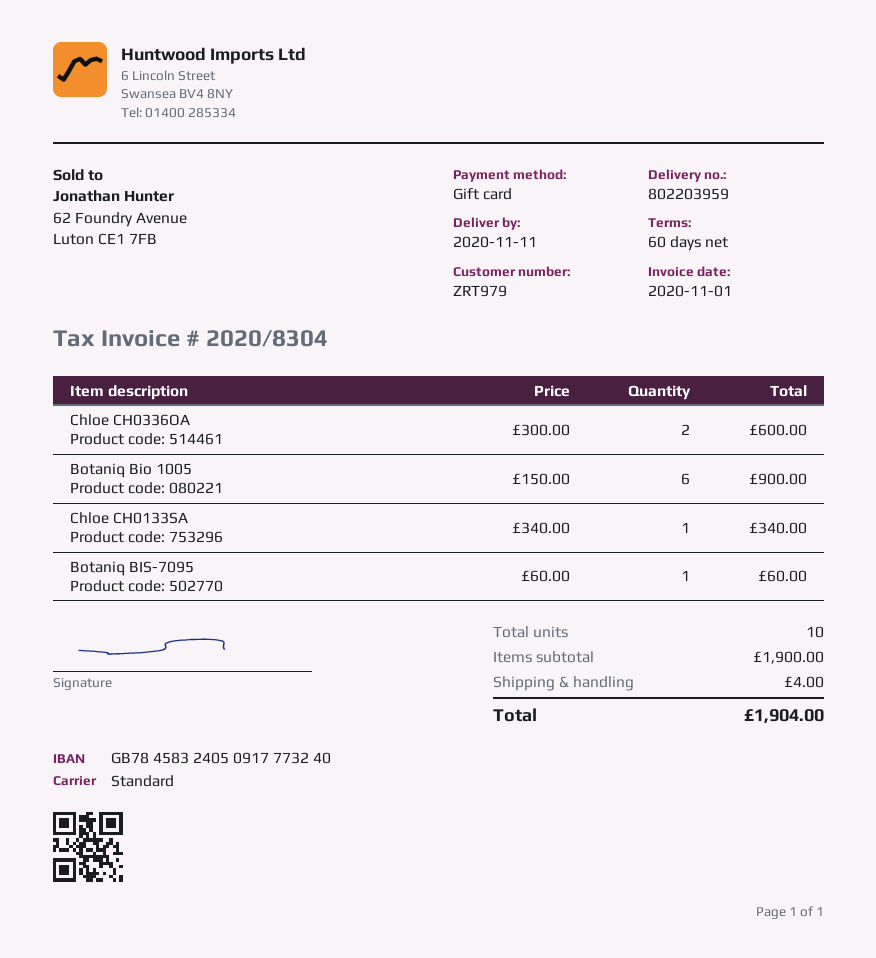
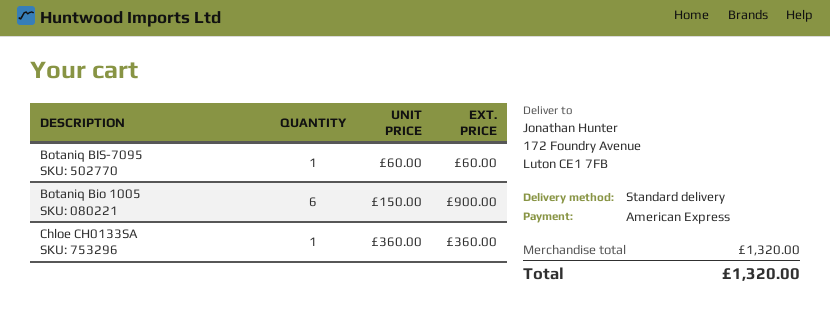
payment method: gift card -> American Express
Chloe CH0336OA: 2 x 300.00 = 600.00 -> none
Chloe CH0133SA: 1 x 340.00 = 340.00 -> 1 x 360.00 = 360.00
subtotal: 1900.00 -> 1320.00
shipping: 4.00 -> none
total: 1904.00 -> 1320.00

